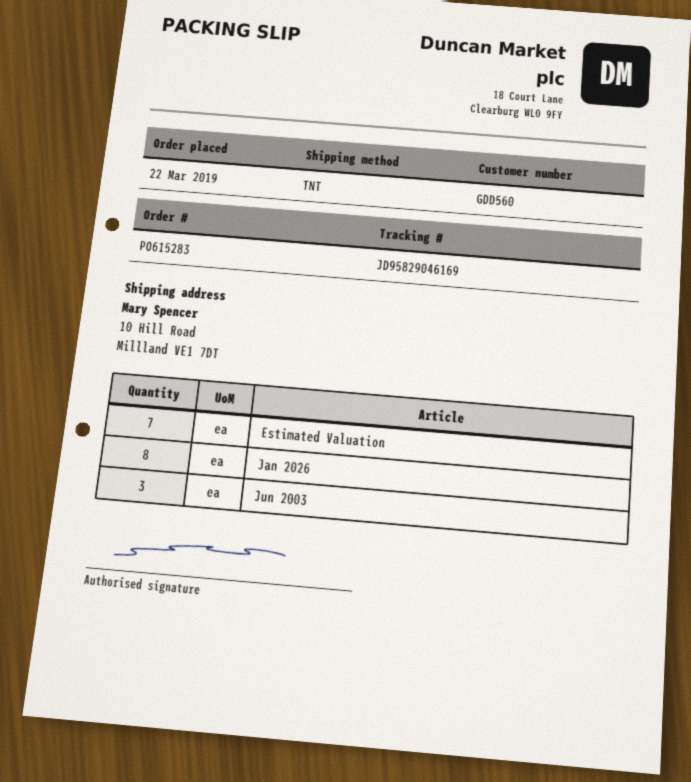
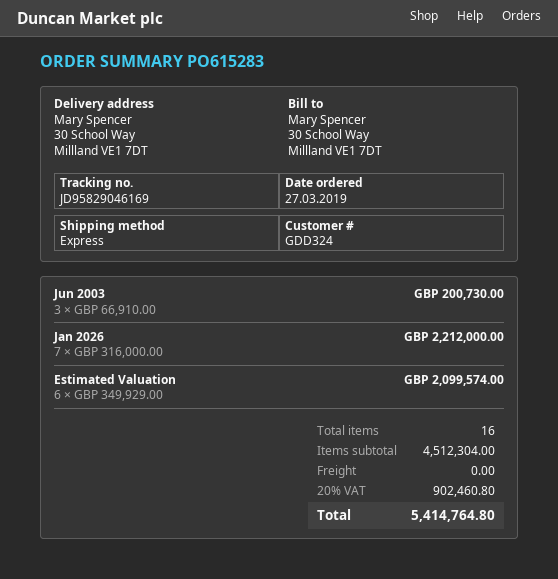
order date: 2019-03-22 -> 2019-03-27
customer number: GDD560 -> GDD324
shipping method: TNT -> express
ship to: 10 Hill Road, Millland VE1 7DT -> 30 School Way, Millland VE1 7DT
Estimated Valuation: 7 -> 6
Jan 2026: 8 -> 7

